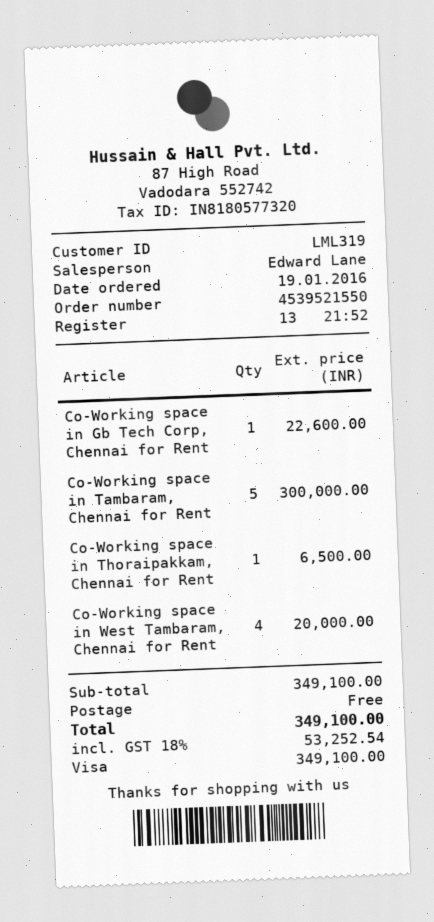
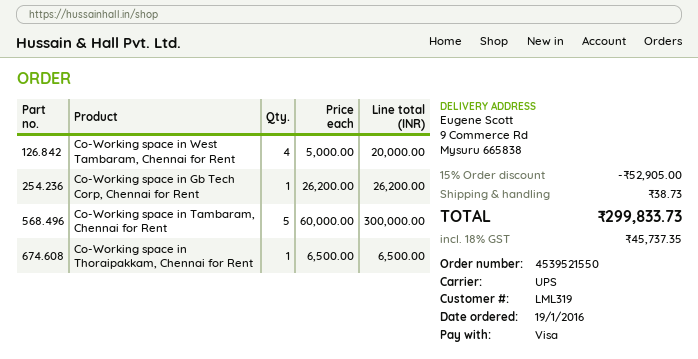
Co-Working space in Gb Tech Corp, Chennai for Rent: 1 for 22600.00 -> 1 for 26200.00
discount: none -> 15% = 52905.00
shipping: 0.00 -> 38.73
tax: 18% = 53252.54 -> 18% = 45737.35
total: 349100.00 -> 299833.73

